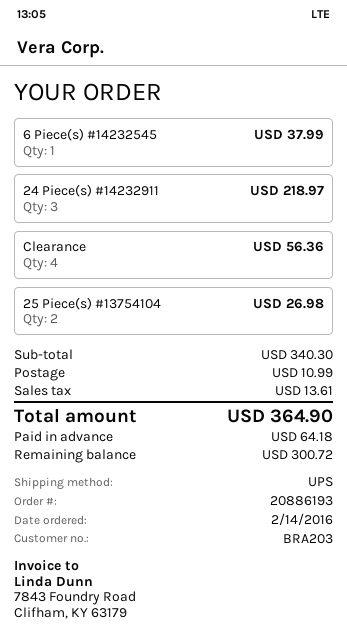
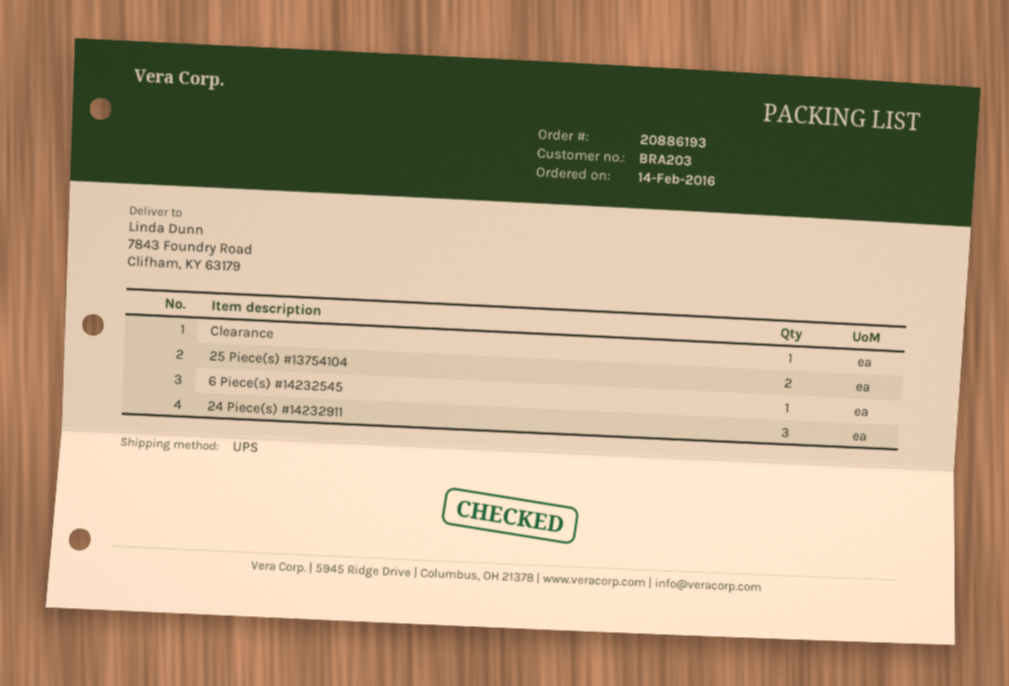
Clearance: 4 -> 1

